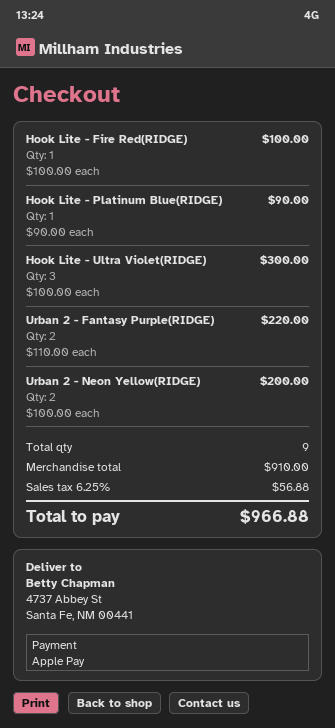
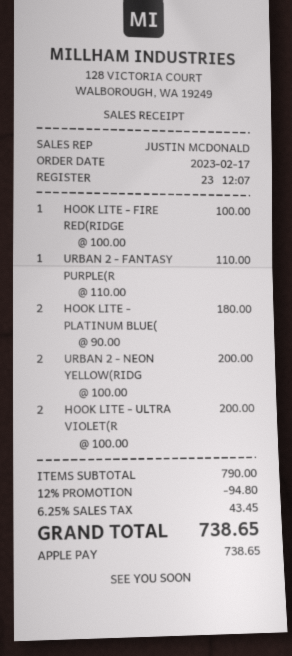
Hook Lite - Platinum Blue(RIDGE): 1 x 90.00 = 90.00 -> 2 x 90.00 = 180.00
Hook Lite - Ultra Violet(RIDGE): 3 x 100.00 = 300.00 -> 2 x 100.00 = 200.00
Urban 2 - Fantasy Purple(RIDGE): 2 x 110.00 = 220.00 -> 1 x 110.00 = 110.00
subtotal: 910.00 -> 790.00
discount: none -> 12% = 94.80
tax: 6.25% = 56.88 -> 6.25% = 43.45
total: 966.88 -> 738.65

